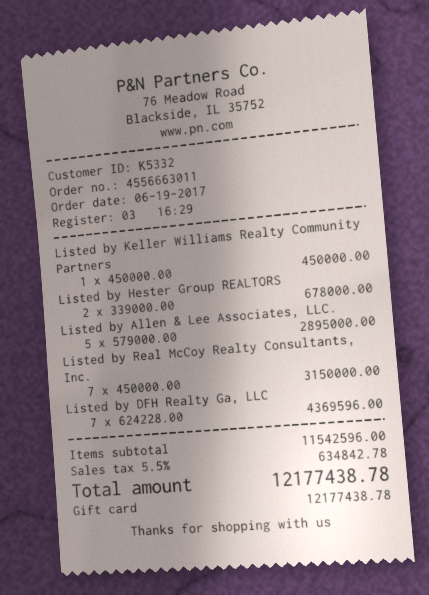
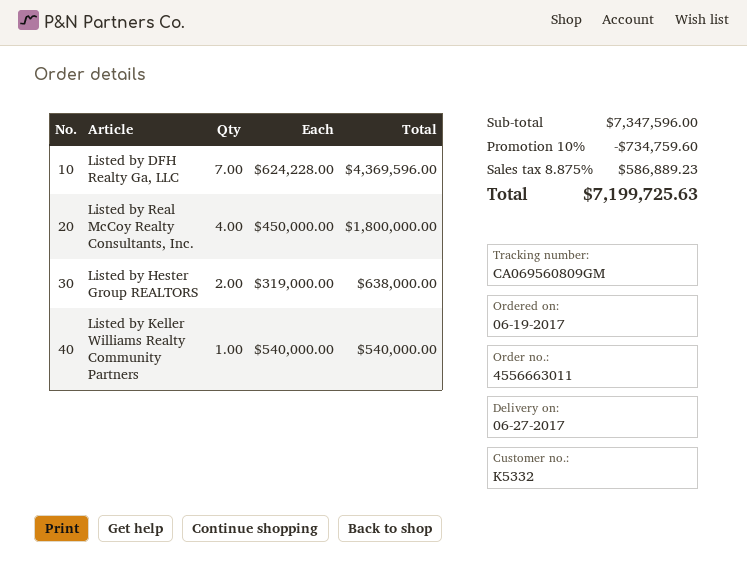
Listed by Keller Williams Realty Community Partners: 1 x 450000.00 = 450000.00 -> 1 x 540000.00 = 540000.00
Listed by Hester Group REALTORS: 2 x 339000.00 = 678000.00 -> 2 x 319000.00 = 638000.00
Listed by Allen & Lee Associates, LLC.: 5 x 579000.00 = 2895000.00 -> none
Listed by Real McCoy Realty Consultants, Inc.: 7 x 450000.00 = 3150000.00 -> 4 x 450000.00 = 1800000.00
subtotal: 11542596.00 -> 7347596.00
discount: none -> 10% = 734759.60
tax: 5.5% = 634842.78 -> 8.875% = 586889.23
total: 12177438.78 -> 7199725.63

